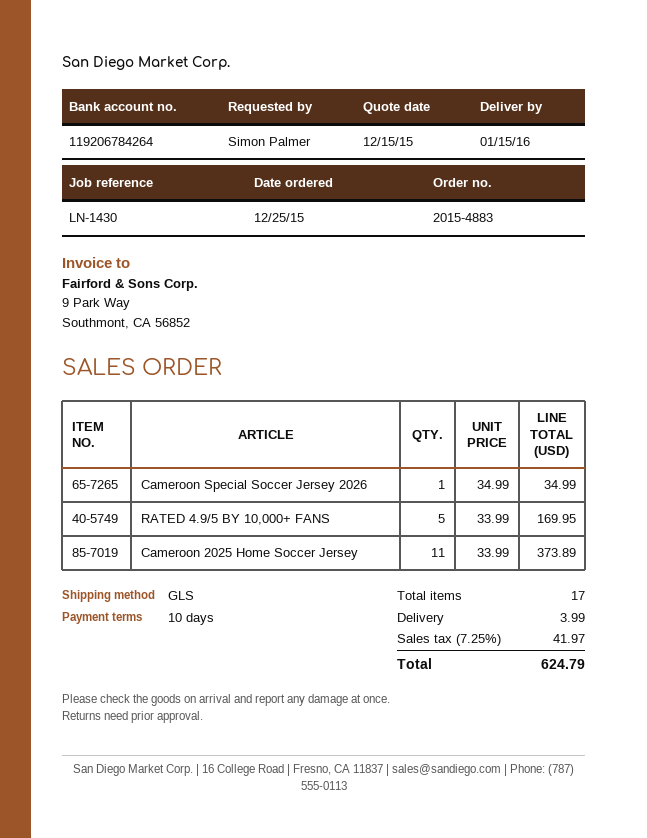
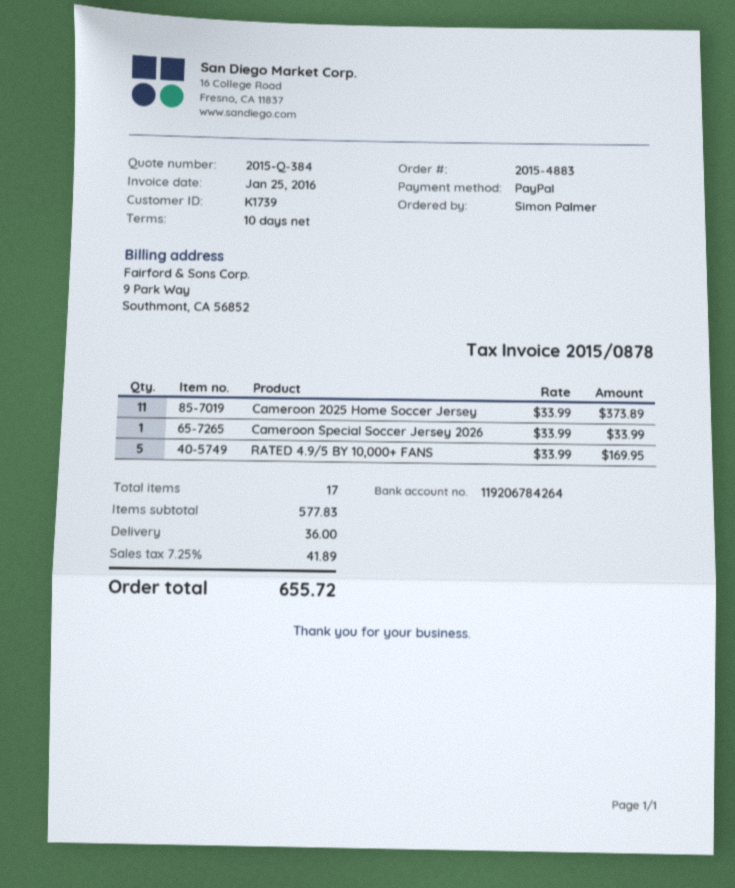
Cameroon Special Soccer Jersey 2026: 1 x 34.99 = 34.99 -> 1 x 33.99 = 33.99
shipping: 3.99 -> 36.00
tax: 7.25% = 41.97 -> 7.25% = 41.89
total: 624.79 -> 655.72

